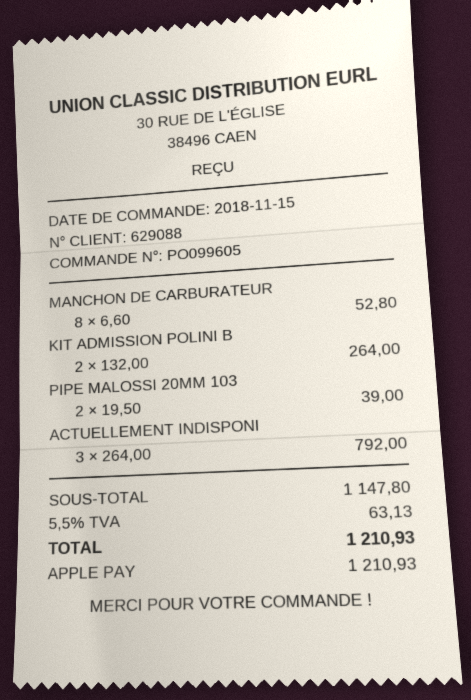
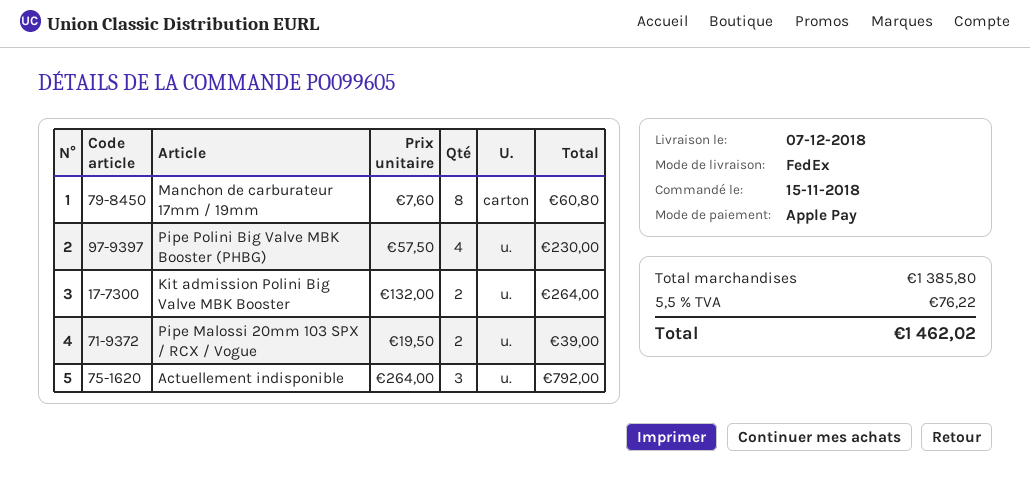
MANCHON DE CARBURATEUR: 8 x 6.60 = 52.80 -> 8 x 7.60 = 60.80
Pipe Polini Big Valve MBK Booster (PHBG): none -> 4 x 57.50 = 230.00
subtotal: 1147.80 -> 1385.80
tax: 5.5% = 63.13 -> 5.5% = 76.22
total: 1210.93 -> 1462.02

